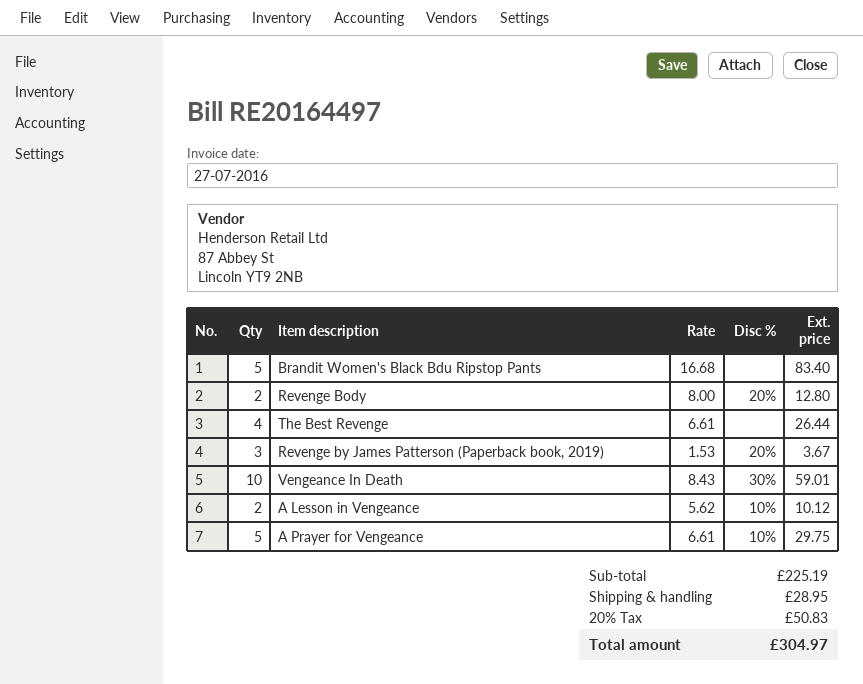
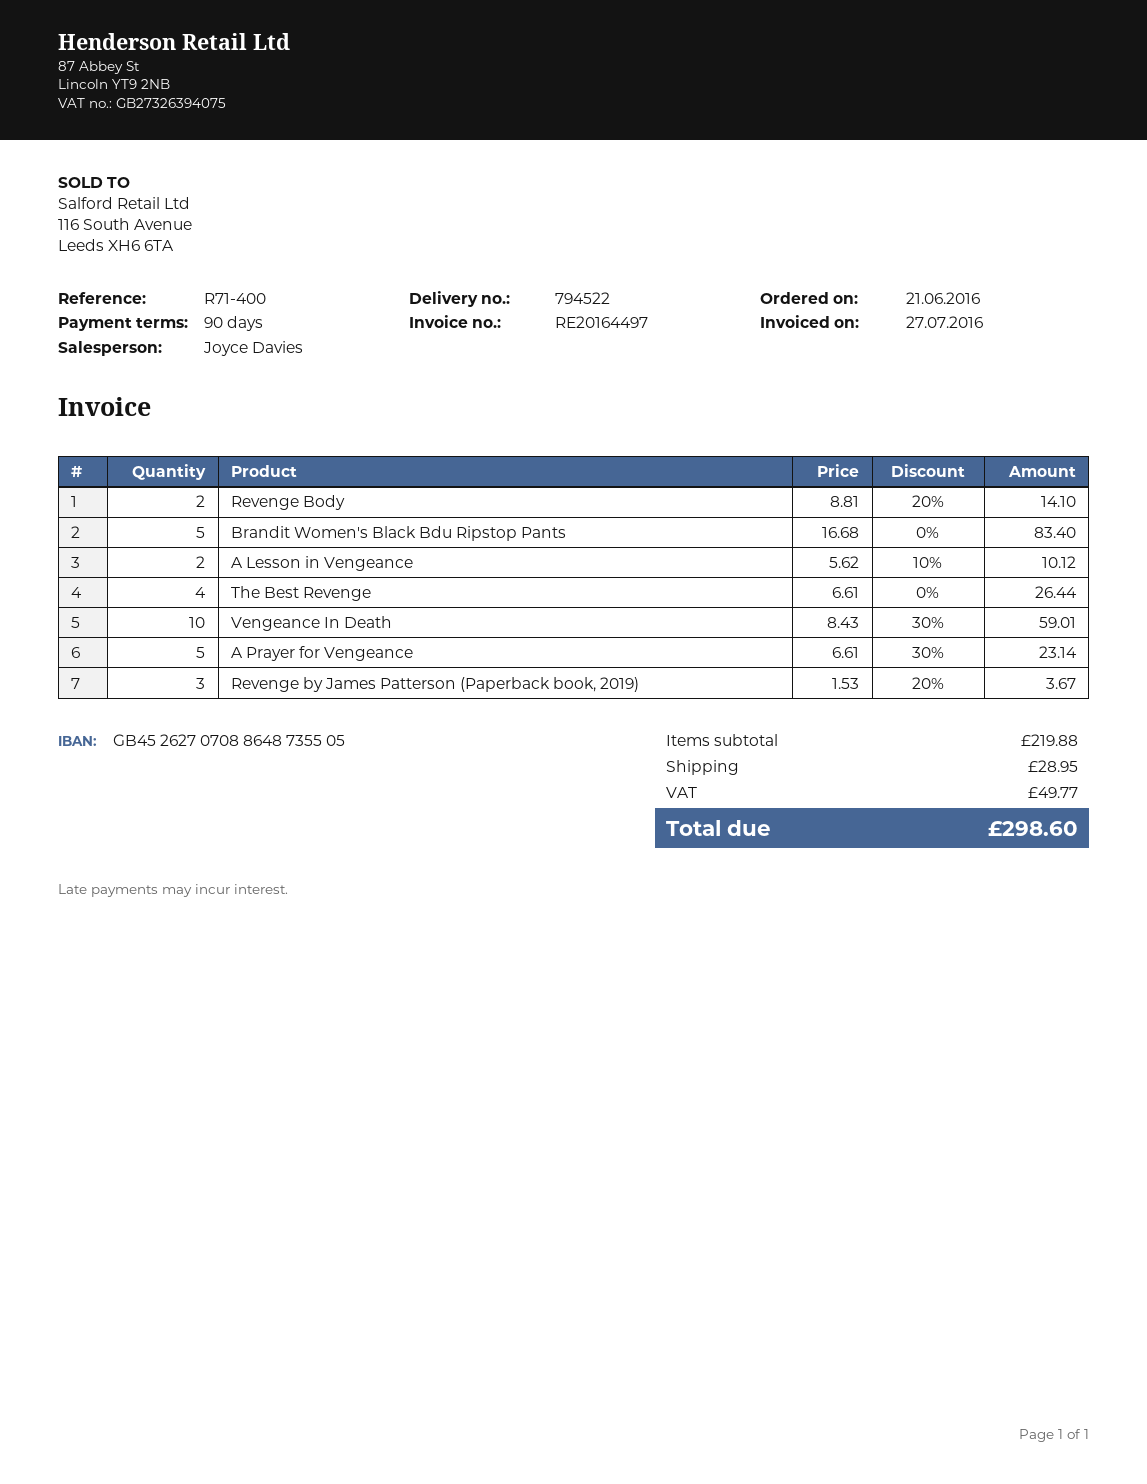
Revenge Body: 2 x 8.00 - 20% = 12.80 -> 2 x 8.81 - 20% = 14.10
A Prayer for Vengeance: 5 x 6.61 - 10% = 29.75 -> 5 x 6.61 - 30% = 23.14
subtotal: 225.19 -> 219.88
tax: 50.83 -> 49.77
total: 304.97 -> 298.60

